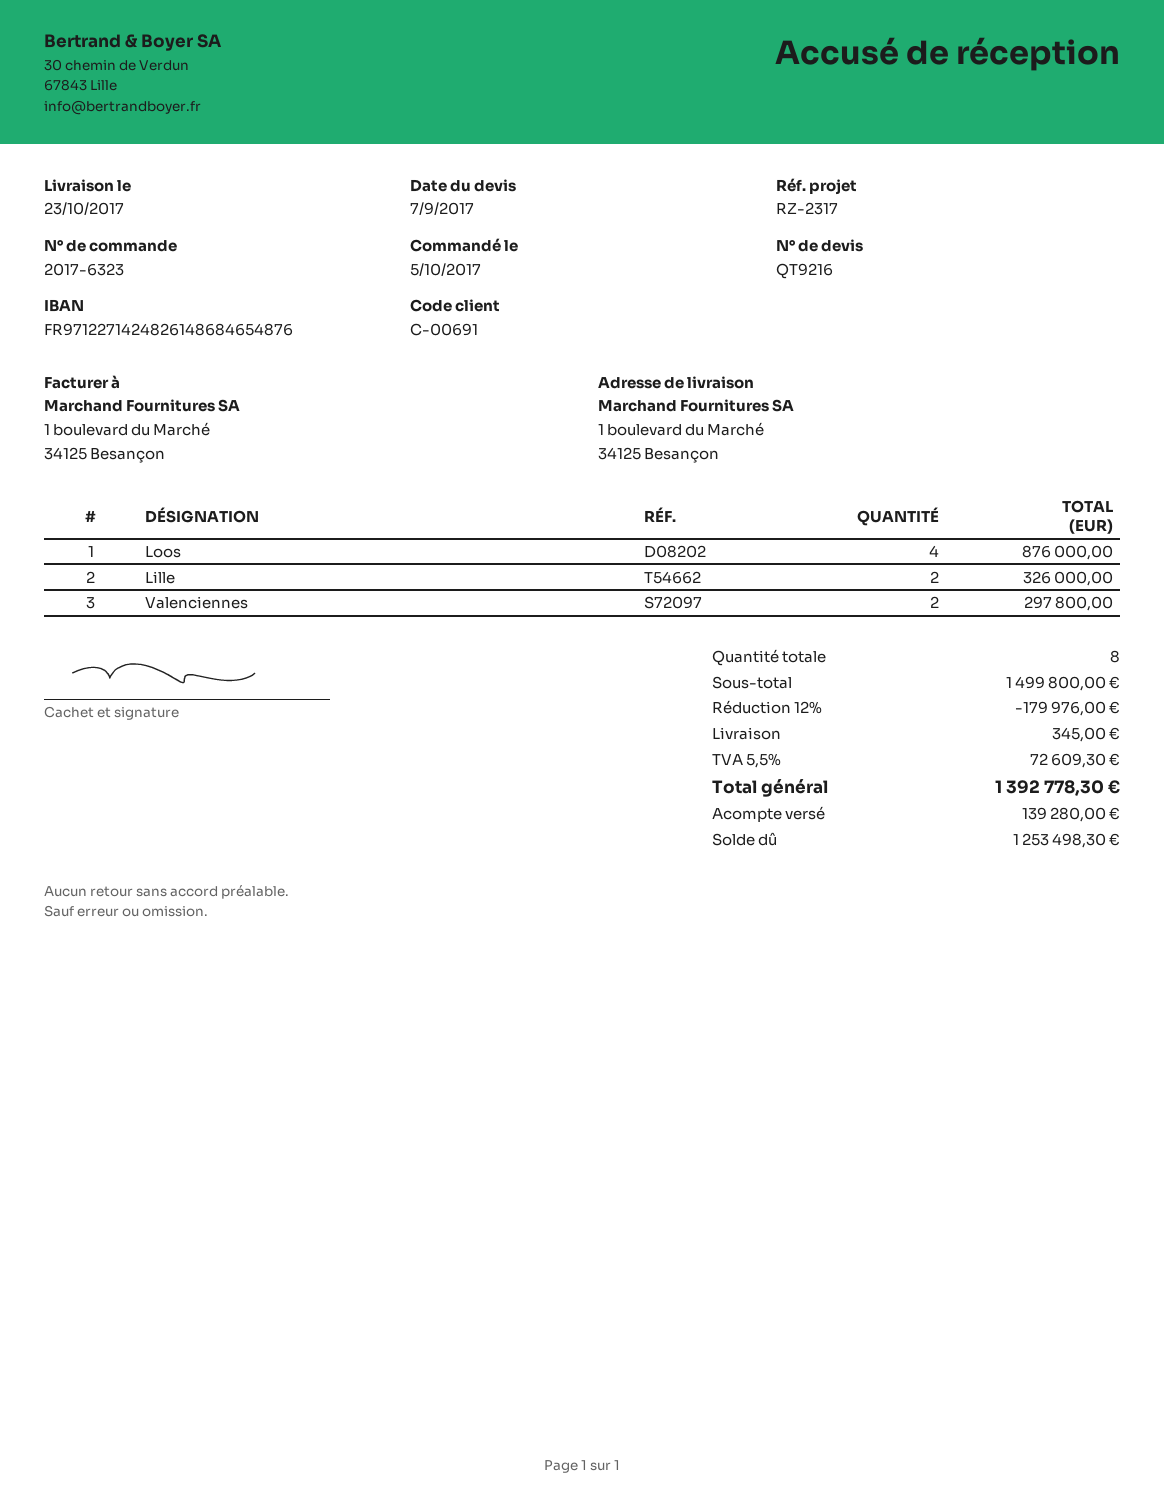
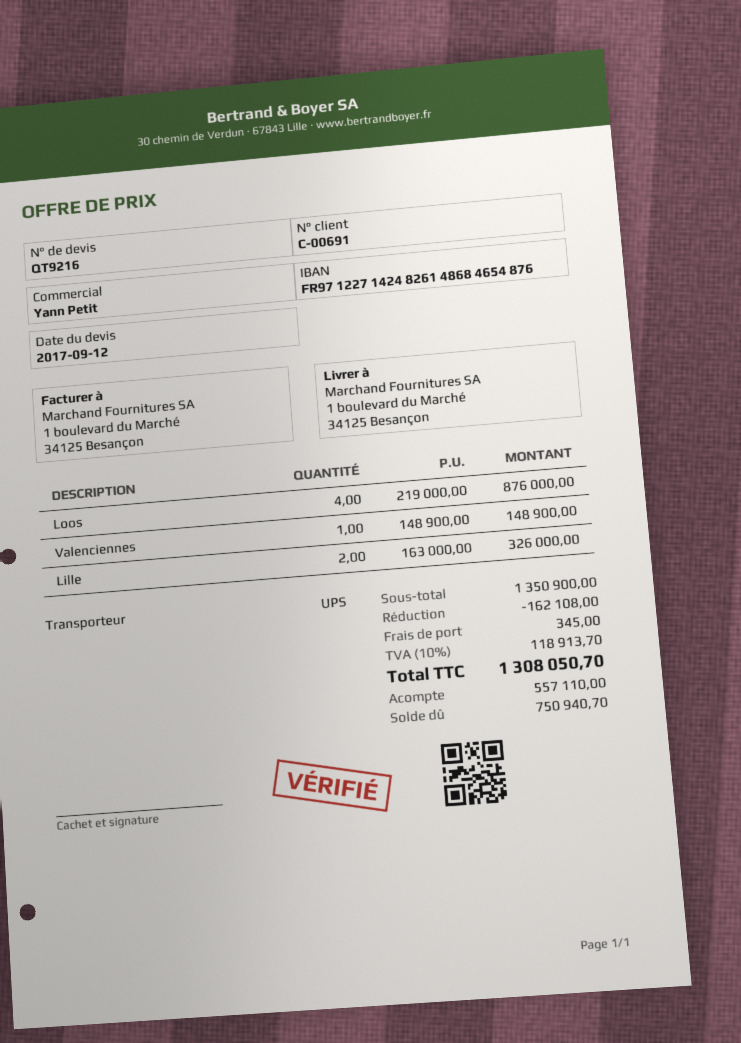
quote date: 2017-09-07 -> 2017-09-12
Valenciennes: 2 for 297800.00 -> 1 for 148900.00
subtotal: 1499800.00 -> 1350900.00
discount: 179976.00 -> 162108.00
tax: 5.5% = 72609.30 -> 10% = 118913.70
total: 1392778.30 -> 1308050.70
deposit: 139280.00 -> 557110.00
balance: 1253498.30 -> 750940.70

